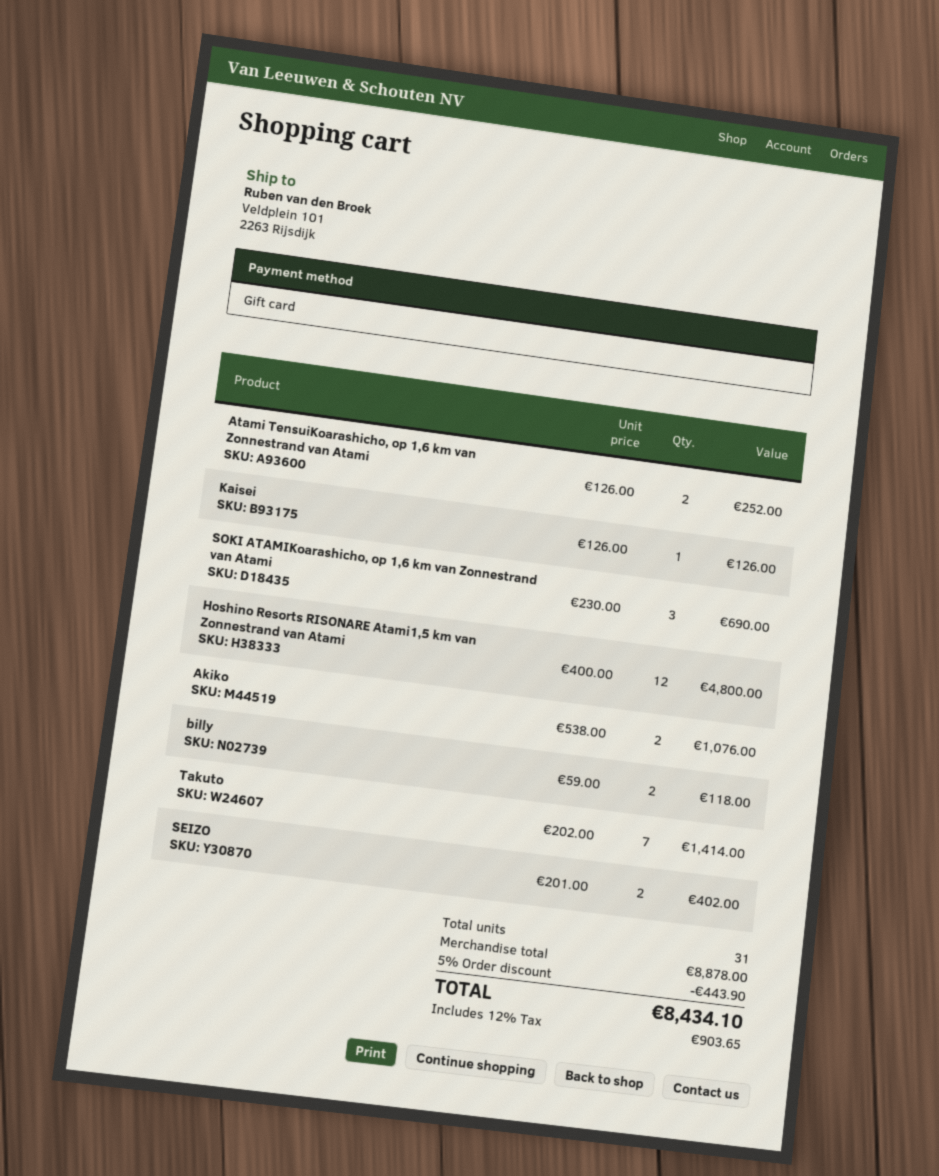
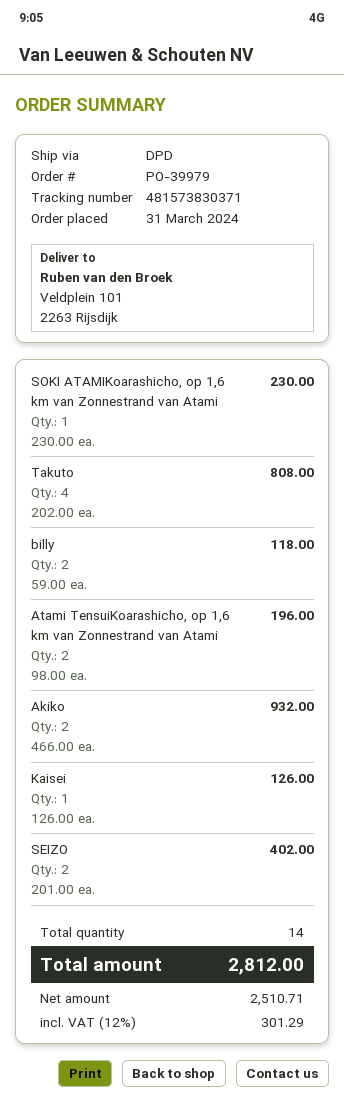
Atami TensuiKoarashicho, op 1,6 km van Zonnestrand van Atami: 2 x 126.00 = 252.00 -> 2 x 98.00 = 196.00
SOKI ATAMIKoarashicho, op 1,6 km van Zonnestrand van Atami: 3 x 230.00 = 690.00 -> 1 x 230.00 = 230.00
Hoshino Resorts RISONARE Atami1,5 km van Zonnestrand van Atami: 12 x 400.00 = 4800.00 -> none
Akiko: 2 x 538.00 = 1076.00 -> 2 x 466.00 = 932.00
Takuto: 7 x 202.00 = 1414.00 -> 4 x 202.00 = 808.00
total quantity: 31 -> 14
discount: 5% = 443.90 -> none
tax: 12% = 903.65 -> 12% = 301.29
total: 8434.10 -> 2812.00

